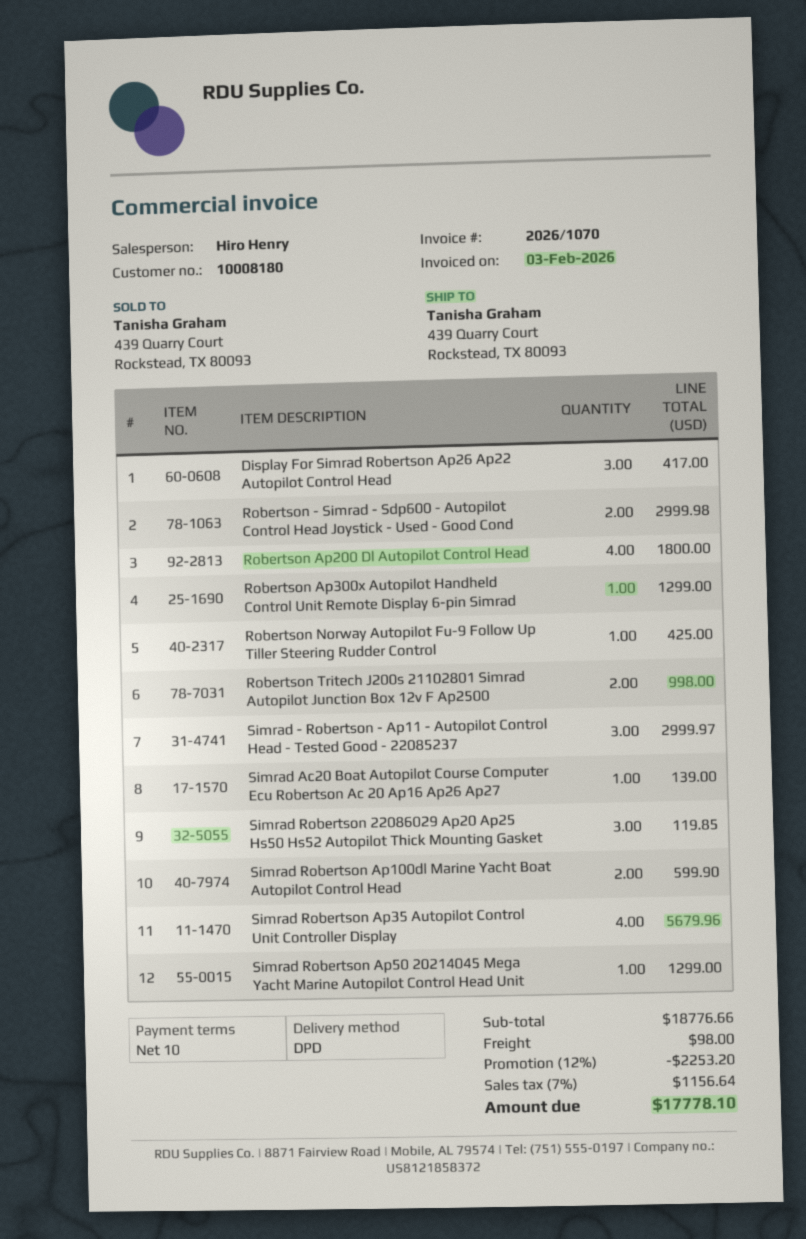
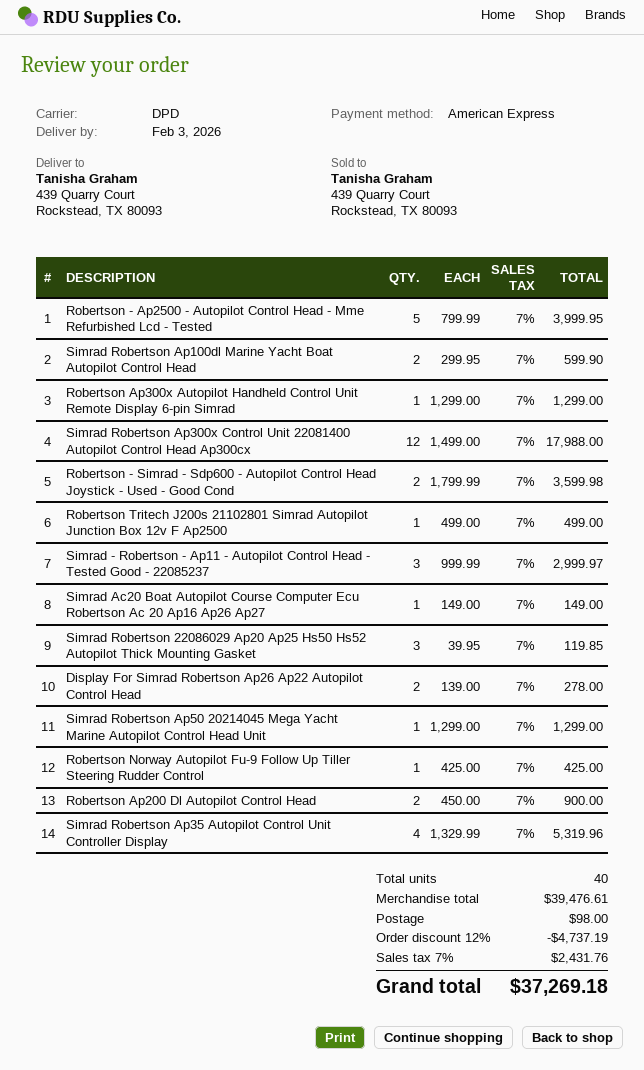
Display For Simrad Robertson Ap26 Ap22 Autopilot Control Head: 3 for 417.00 -> 2 for 278.00
Robertson - Simrad - Sdp600 - Autopilot Control Head Joystick - Used - Good Cond: 2 for 2999.98 -> 2 for 3599.98
Robertson Ap200 Dl Autopilot Control Head: 4 for 1800.00 -> 2 for 900.00
Robertson Tritech J200s 21102801 Simrad Autopilot Junction Box 12v F Ap2500: 2 for 998.00 -> 1 for 499.00
Simrad Ac20 Boat Autopilot Course Computer Ecu Robertson Ac 20 Ap16 Ap26 Ap27: 1 for 139.00 -> 1 for 149.00
Simrad Robertson Ap35 Autopilot Control Unit Controller Display: 4 for 5679.96 -> 4 for 5319.96
Robertson - Ap2500 - Autopilot Control Head - Mme Refurbished Lcd - Tested: none -> 5 for 3999.95
Simrad Robertson Ap300x Control Unit 22081400 Autopilot Control Head Ap300cx: none -> 12 for 17988.00
subtotal: 18776.66 -> 39476.61
discount: 12% = 2253.20 -> 12% = 4737.19
tax: 7% = 1156.64 -> 7% = 2431.76
total: 17778.10 -> 37269.18

